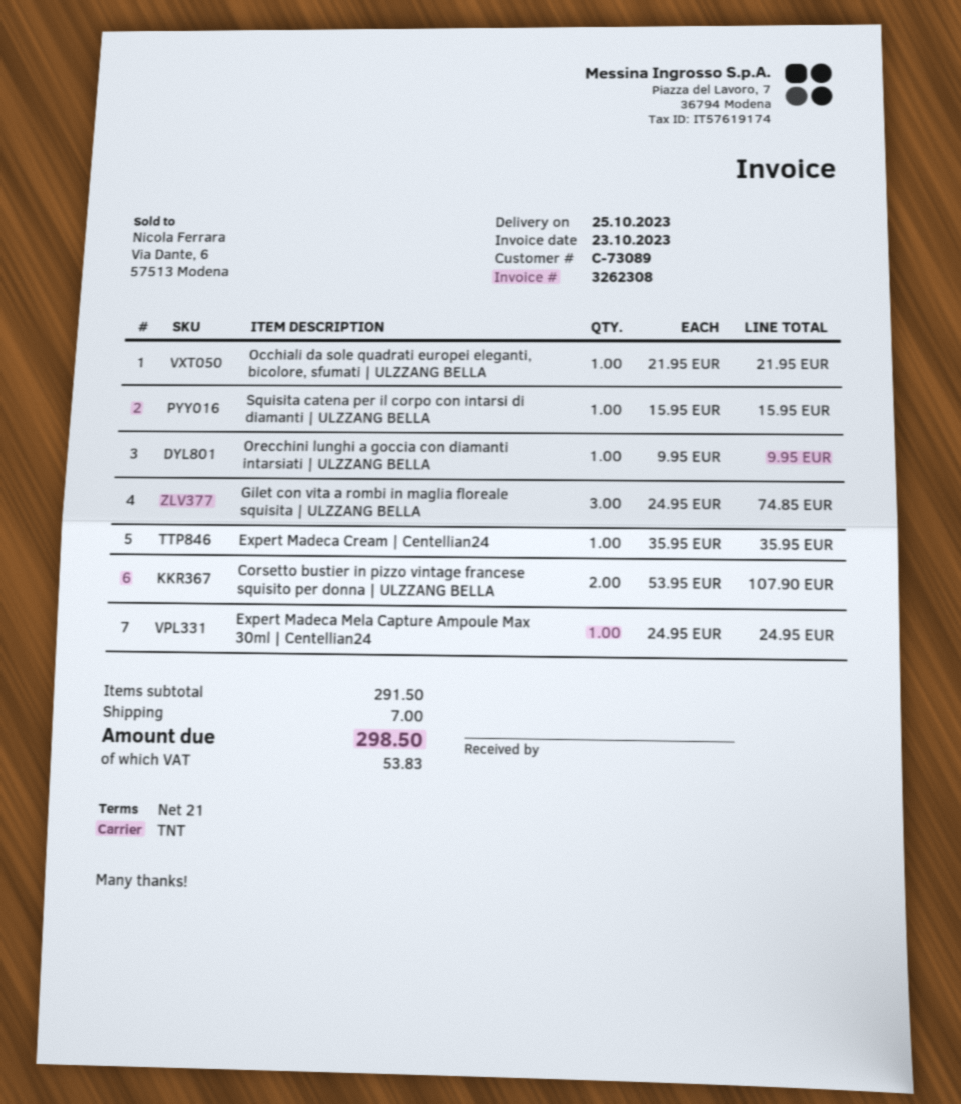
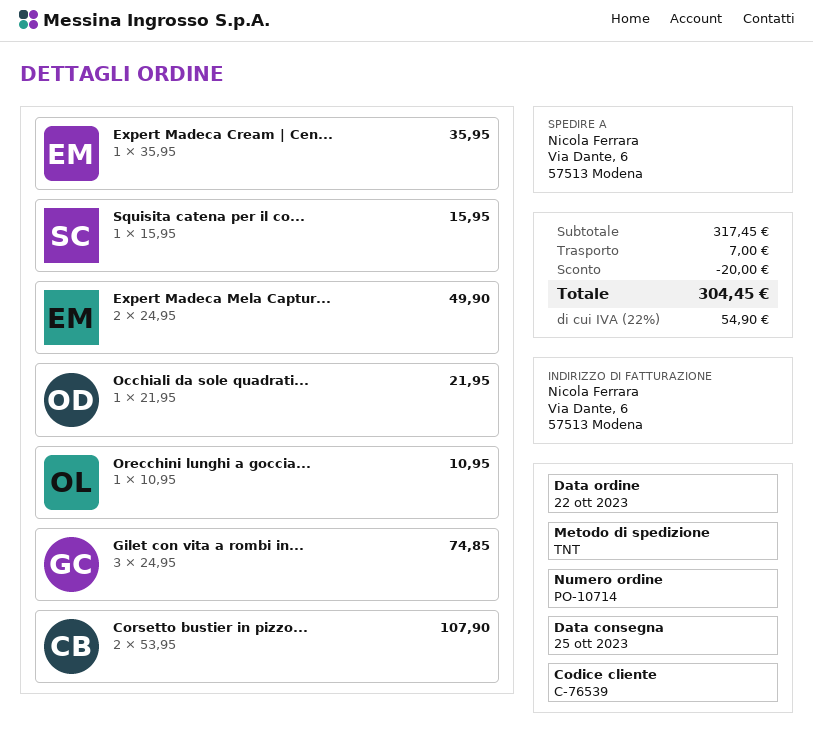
customer number: C-73089 -> C-76539
Orecchini lunghi a goccia con diamanti intarsiati | ULZZANG BELLA: 1 x 9.95 = 9.95 -> 1 x 10.95 = 10.95
Expert Madeca Mela Capture Ampoule Max 30ml | Centellian24: 1 x 24.95 = 24.95 -> 2 x 24.95 = 49.90
subtotal: 291.50 -> 317.45
discount: none -> 20.00
tax: 53.83 -> 54.90
total: 298.50 -> 304.45

